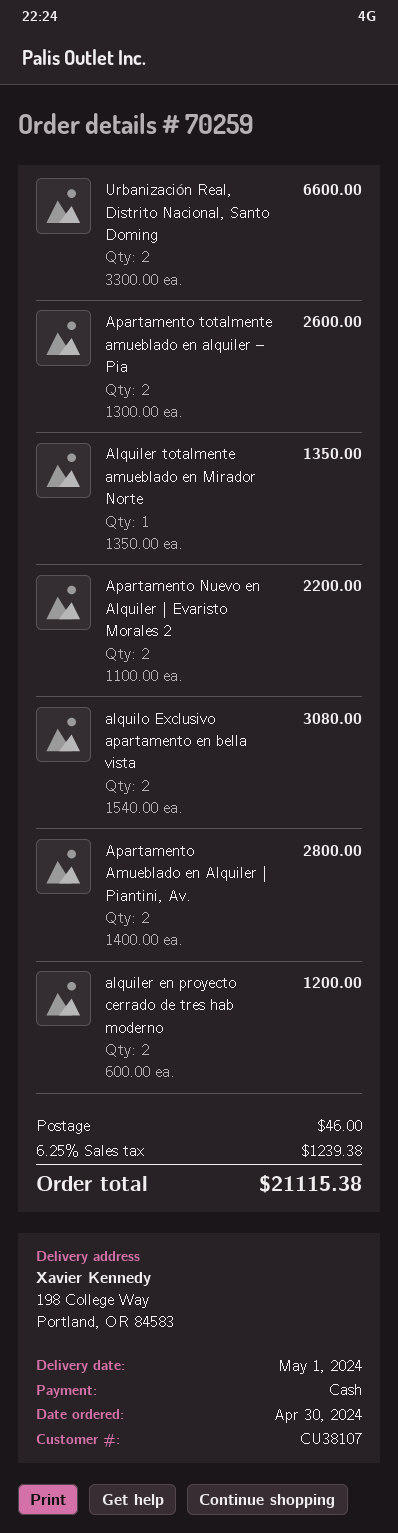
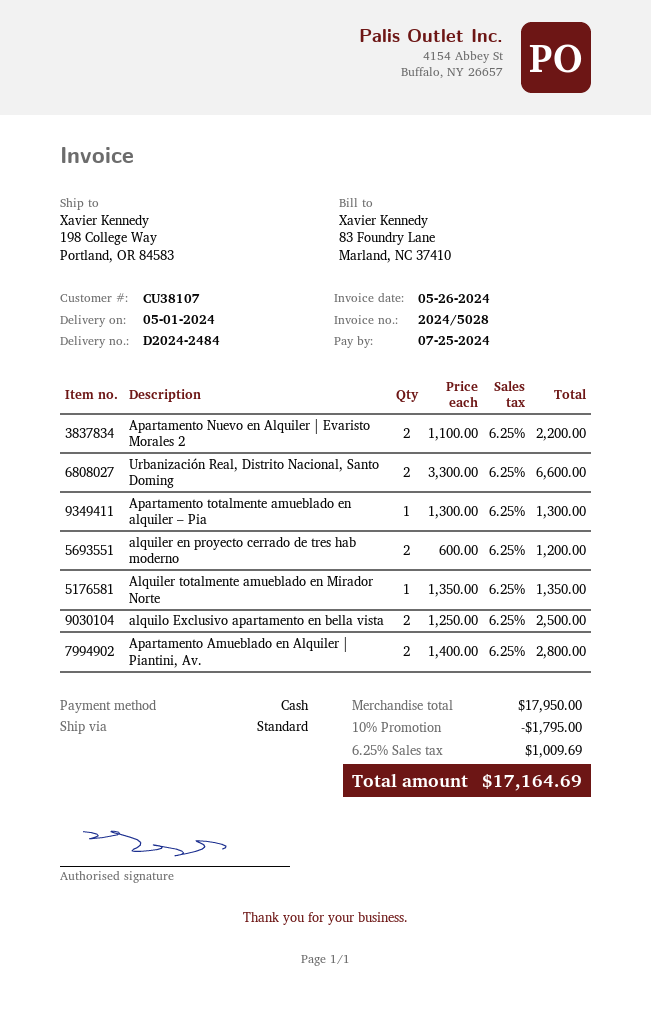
Apartamento totalmente amueblado en alquiler – Pia: 2 x 1300.00 = 2600.00 -> 1 x 1300.00 = 1300.00
alquilo Exclusivo apartamento en bella vista: 2 x 1540.00 = 3080.00 -> 2 x 1250.00 = 2500.00
discount: none -> 10% = 1795.00
shipping: 46.00 -> none
tax: 6.25% = 1239.38 -> 6.25% = 1009.69
total: 21115.38 -> 17164.69

